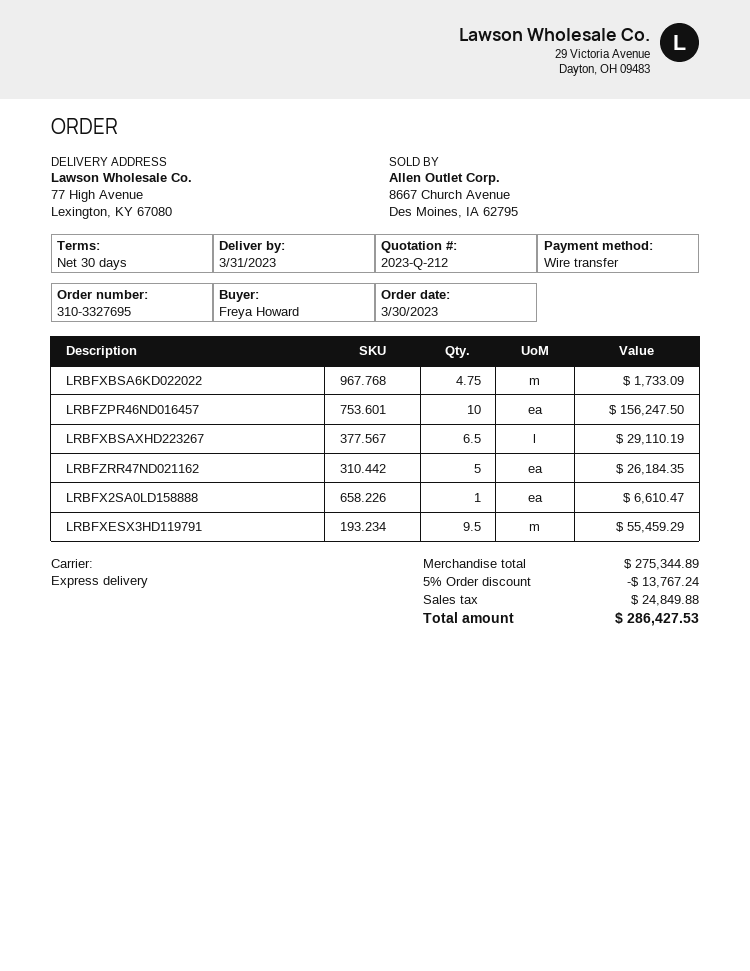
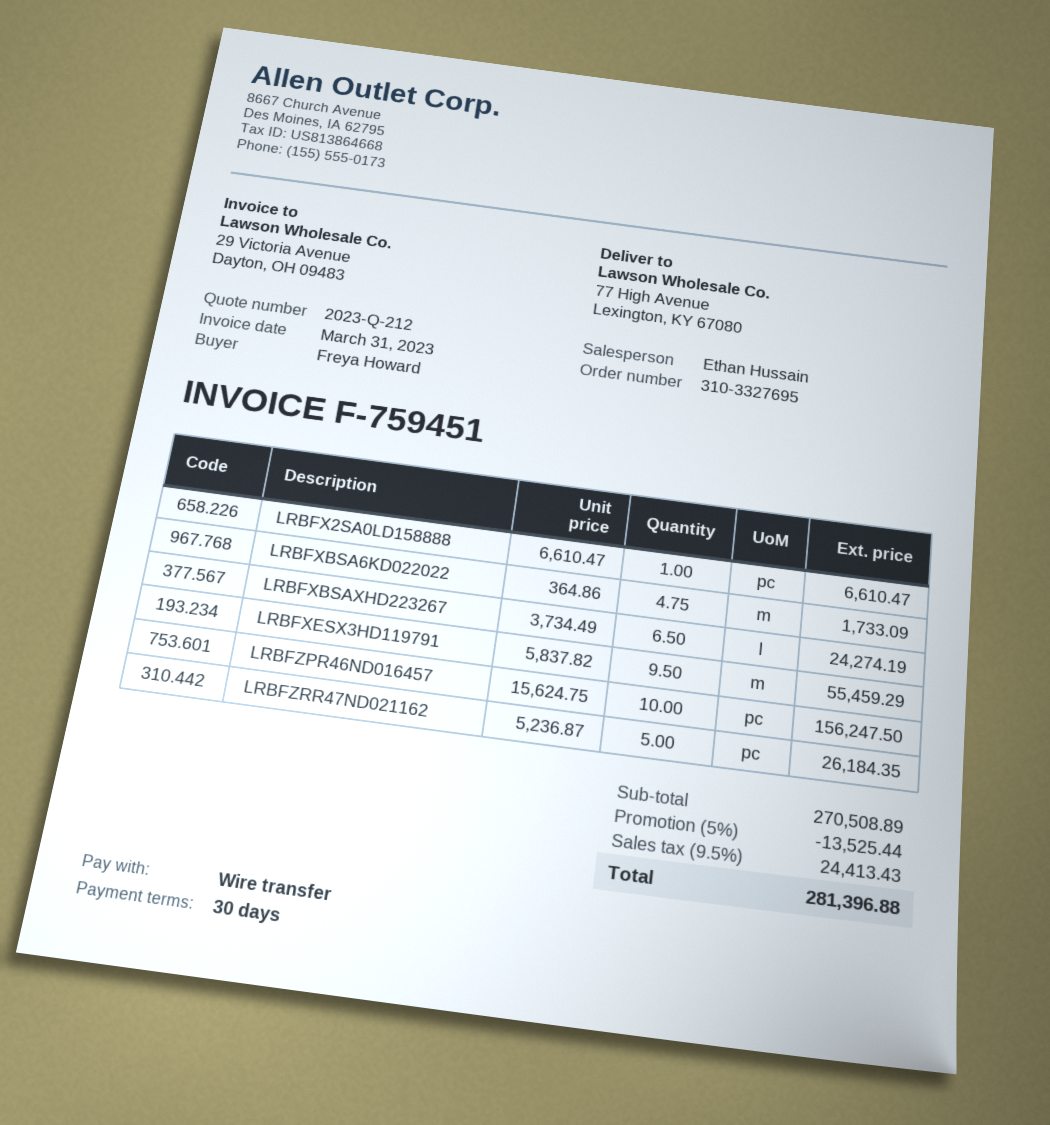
LRBFXBSAXHD223267: 6.5 for 29110.19 -> 6.5 for 24274.19
subtotal: 275344.89 -> 270508.89
discount: 5% = 13767.24 -> 5% = 13525.44
tax: 24849.88 -> 24413.43
total: 286427.53 -> 281396.88

